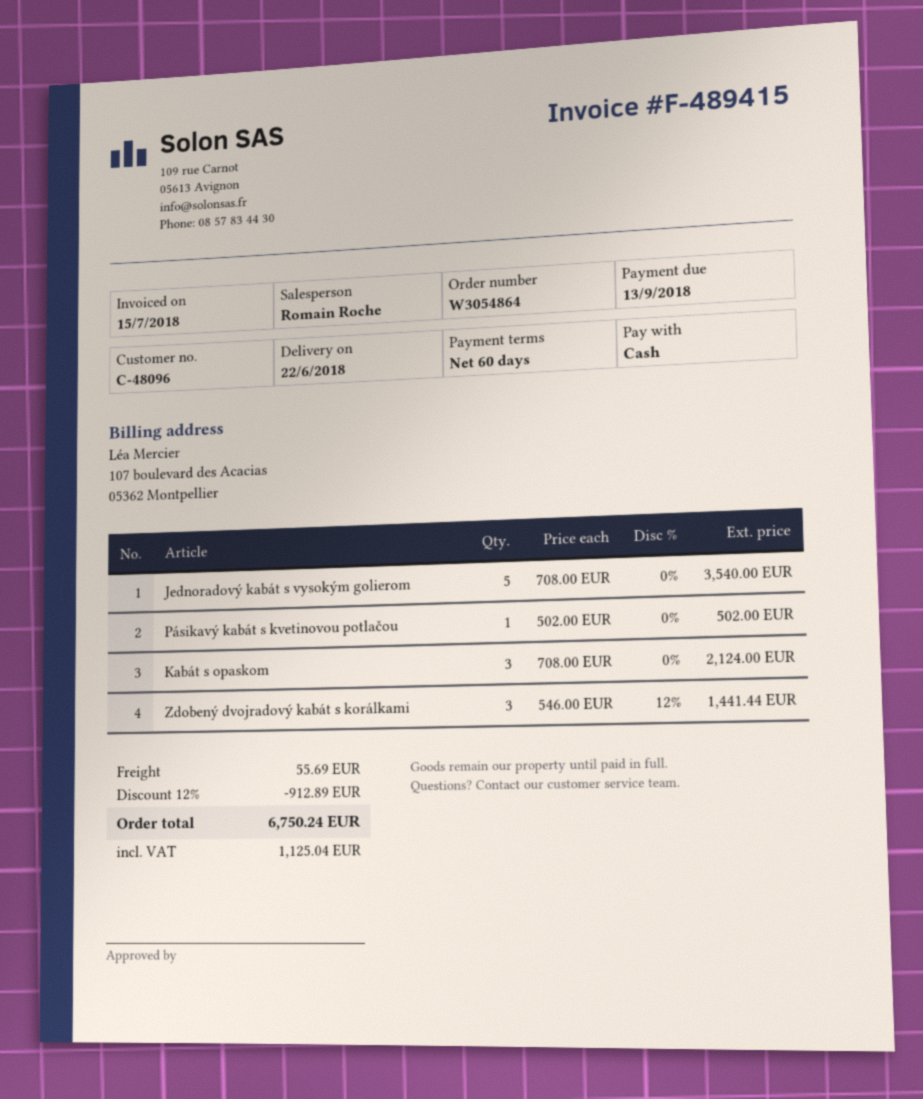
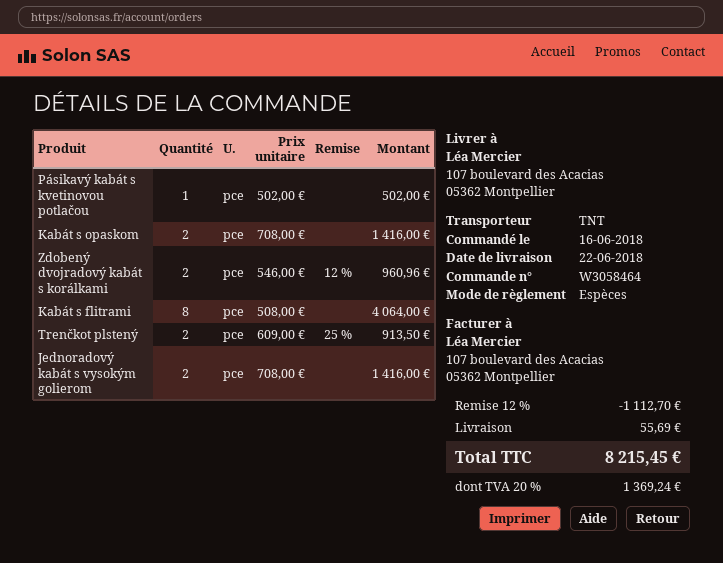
order number: W3054864 -> W3058464
Jednoradový kabát s vysokým golierom: 5 x 708.00 = 3540.00 -> 2 x 708.00 = 1416.00
Kabát s opaskom: 3 x 708.00 = 2124.00 -> 2 x 708.00 = 1416.00
Zdobený dvojradový kabát s korálkami: 3 x 546.00 - 12% = 1441.44 -> 2 x 546.00 - 12% = 960.96
Kabát s flitrami: none -> 8 x 508.00 = 4064.00
Trenčkot plstený: none -> 2 x 609.00 - 25% = 913.50
discount: 12% = 912.89 -> 12% = 1112.70
tax: 1125.04 -> 1369.24
total: 6750.24 -> 8215.45

